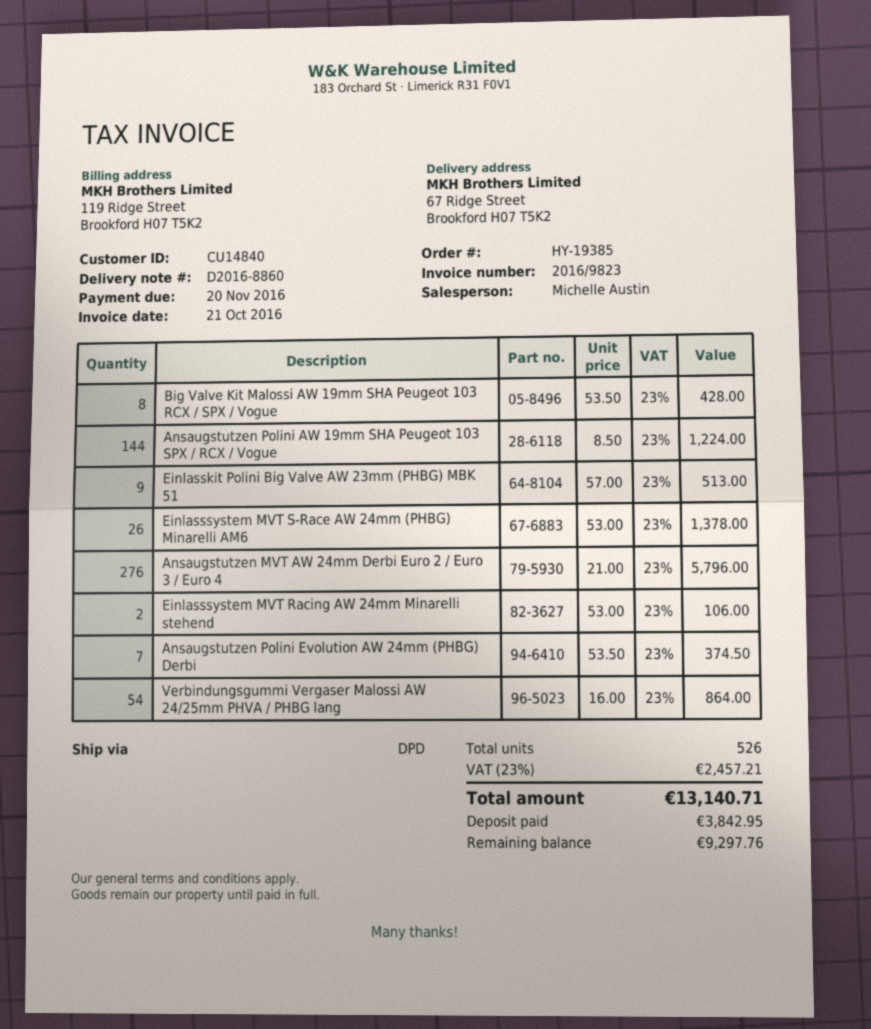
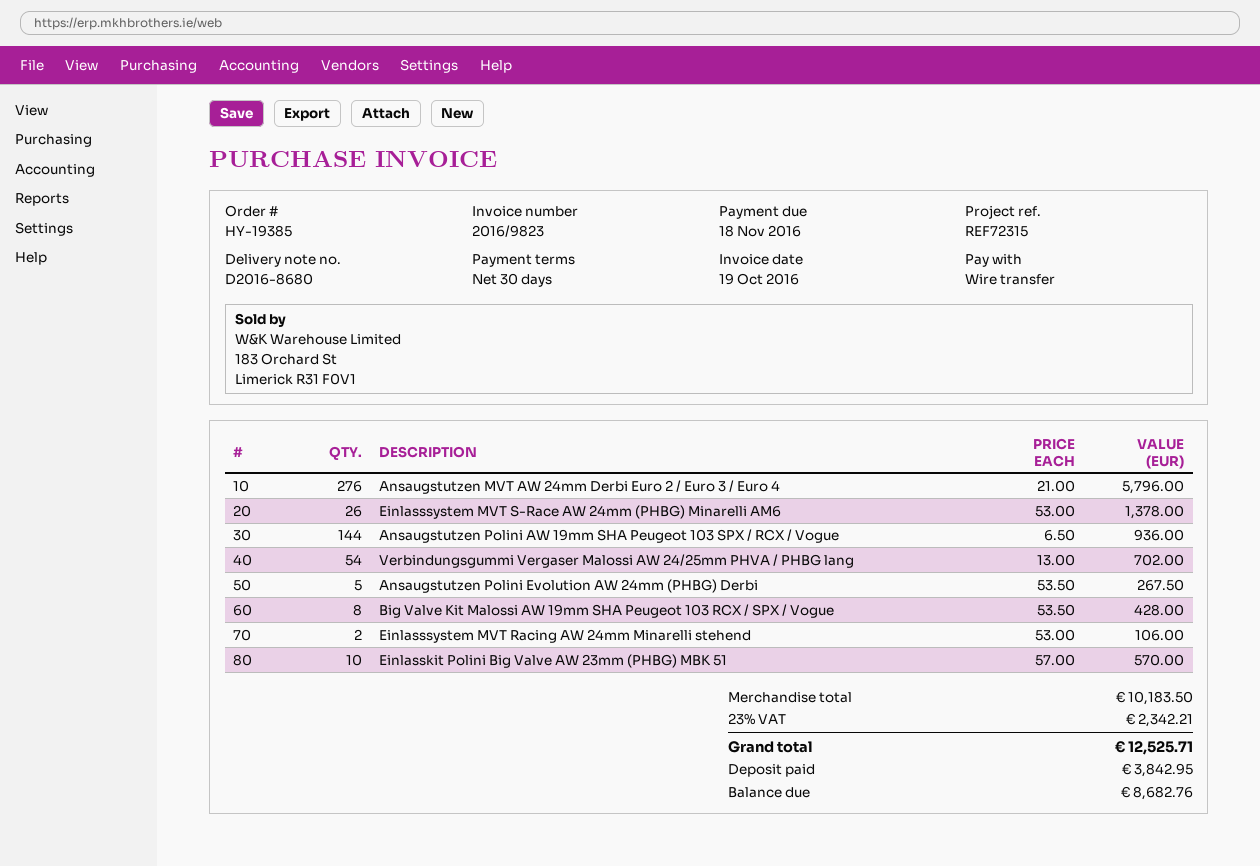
delivery note number: D2016-8860 -> D2016-8680
invoice date: 2016-10-21 -> 2016-10-19
due date: 2016-11-20 -> 2016-11-18
Ansaugstutzen Polini AW 19mm SHA Peugeot 103 SPX / RCX / Vogue: 144 x 8.50 = 1224.00 -> 144 x 6.50 = 936.00
Einlasskit Polini Big Valve AW 23mm (PHBG) MBK 51: 9 x 57.00 = 513.00 -> 10 x 57.00 = 570.00
Ansaugstutzen Polini Evolution AW 24mm (PHBG) Derbi: 7 x 53.50 = 374.50 -> 5 x 53.50 = 267.50
Verbindungsgummi Vergaser Malossi AW 24/25mm PHVA / PHBG lang: 54 x 16.00 = 864.00 -> 54 x 13.00 = 702.00
tax: 23% = 2457.21 -> 23% = 2342.21
total: 13140.71 -> 12525.71
balance: 9297.76 -> 8682.76

